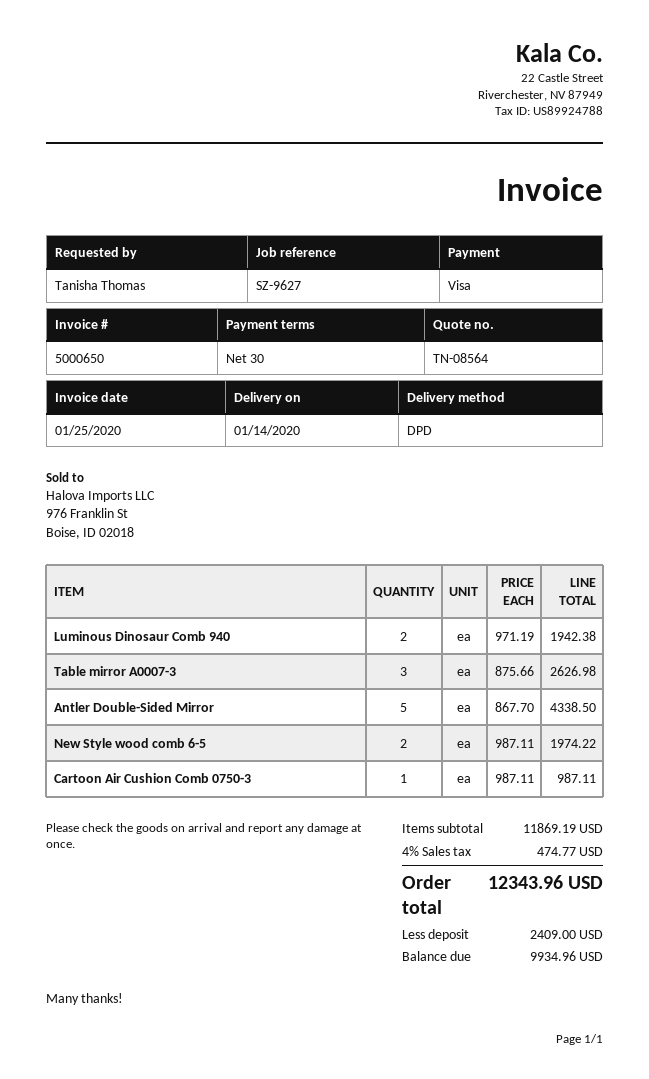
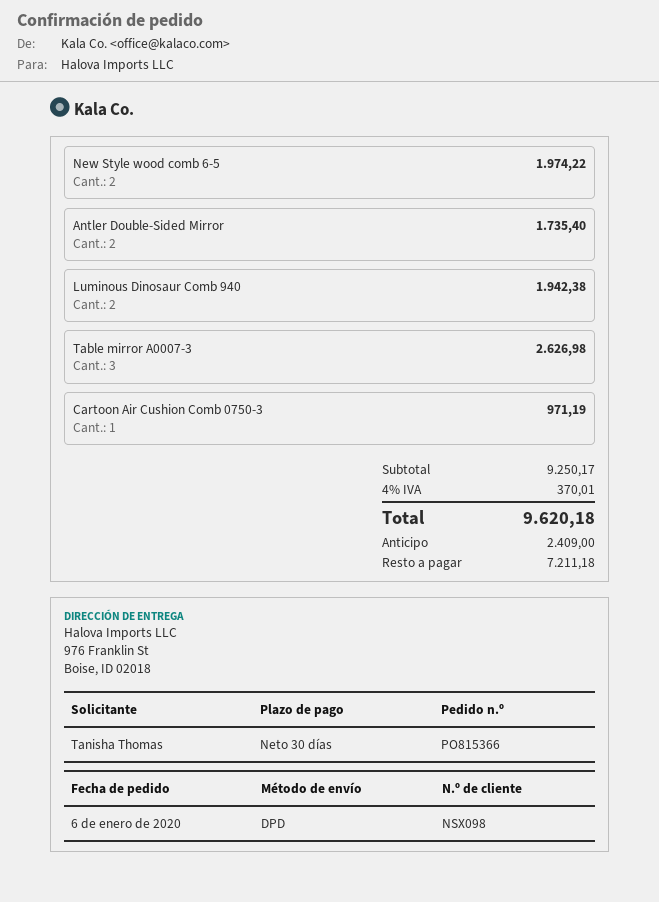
Antler Double-Sided Mirror: 5 for 4338.50 -> 2 for 1735.40
Cartoon Air Cushion Comb 0750-3: 1 for 987.11 -> 1 for 971.19
subtotal: 11869.19 -> 9250.17
tax: 4% = 474.77 -> 4% = 370.01
total: 12343.96 -> 9620.18
balance: 9934.96 -> 7211.18

